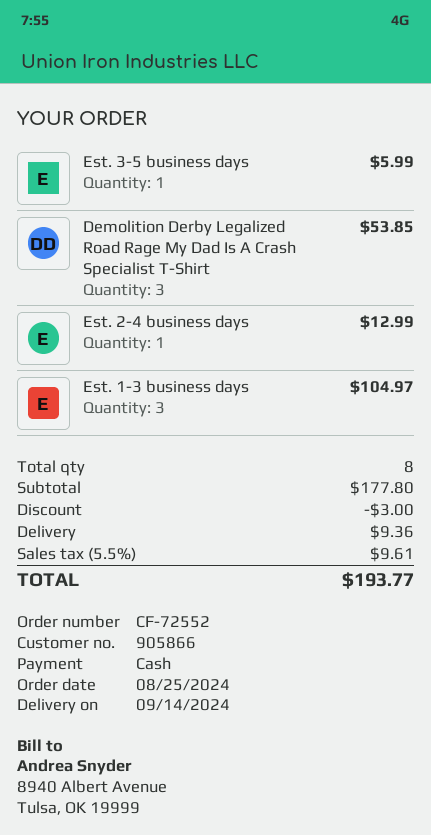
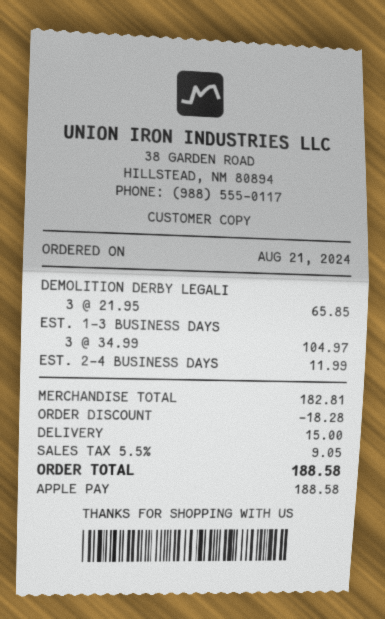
order date: 2024-08-25 -> 2024-08-21
payment method: cash -> Apple Pay
Est. 3-5 business days: 1 for 5.99 -> none
Demolition Derby Legalized Road Rage My Dad Is A Crash Specialist T-Shirt: 3 for 53.85 -> 3 for 65.85
Est. 2-4 business days: 1 for 12.99 -> 1 for 11.99
subtotal: 177.80 -> 182.81
discount: 3.00 -> 18.28
shipping: 9.36 -> 15.00
tax: 5.5% = 9.61 -> 5.5% = 9.05
total: 193.77 -> 188.58

